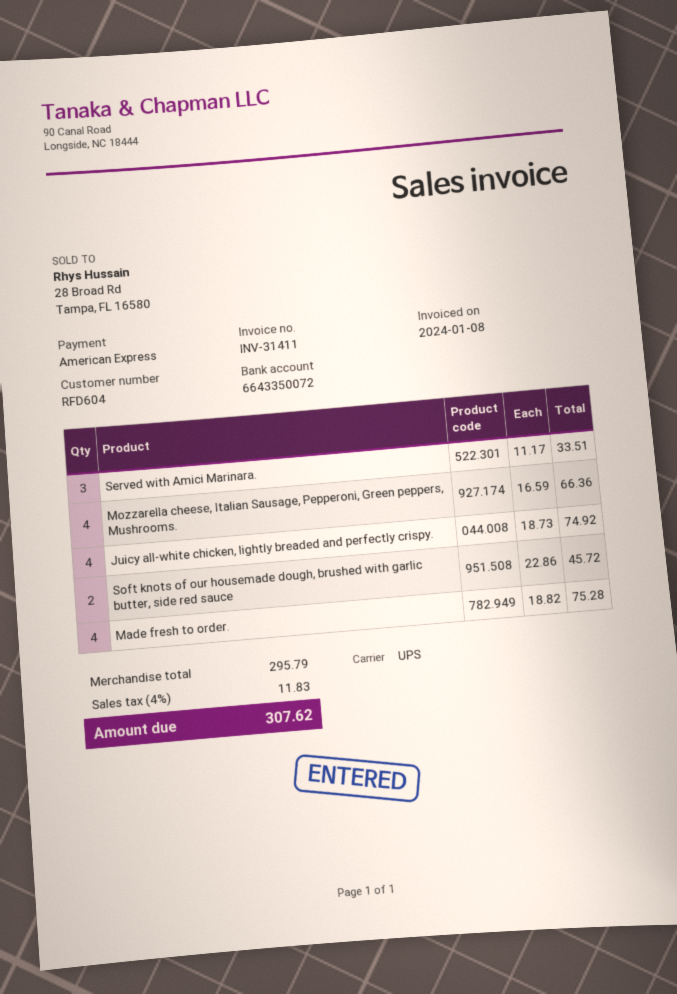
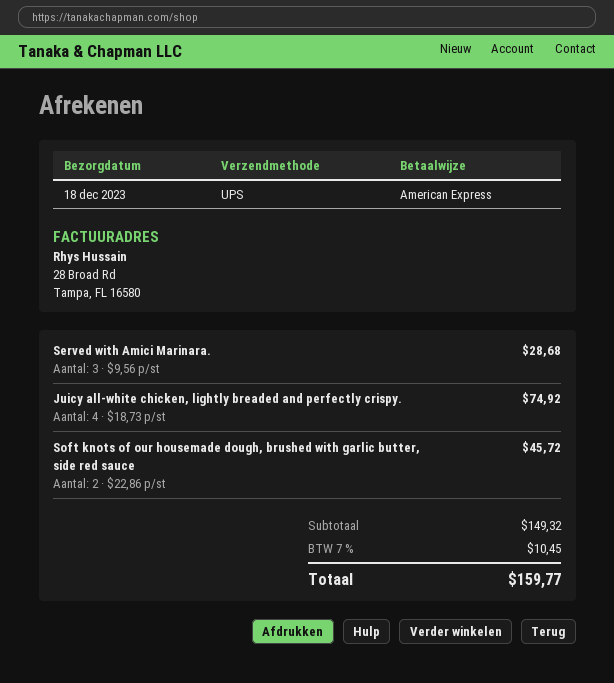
Served with Amici Marinara.: 3 x 11.17 = 33.51 -> 3 x 9.56 = 28.68
Mozzarella cheese, Italian Sausage, Pepperoni, Green peppers, Mushrooms.: 4 x 16.59 = 66.36 -> none
Made fresh to order.: 4 x 18.82 = 75.28 -> none
subtotal: 295.79 -> 149.32
tax: 4% = 11.83 -> 7% = 10.45
total: 307.62 -> 159.77

